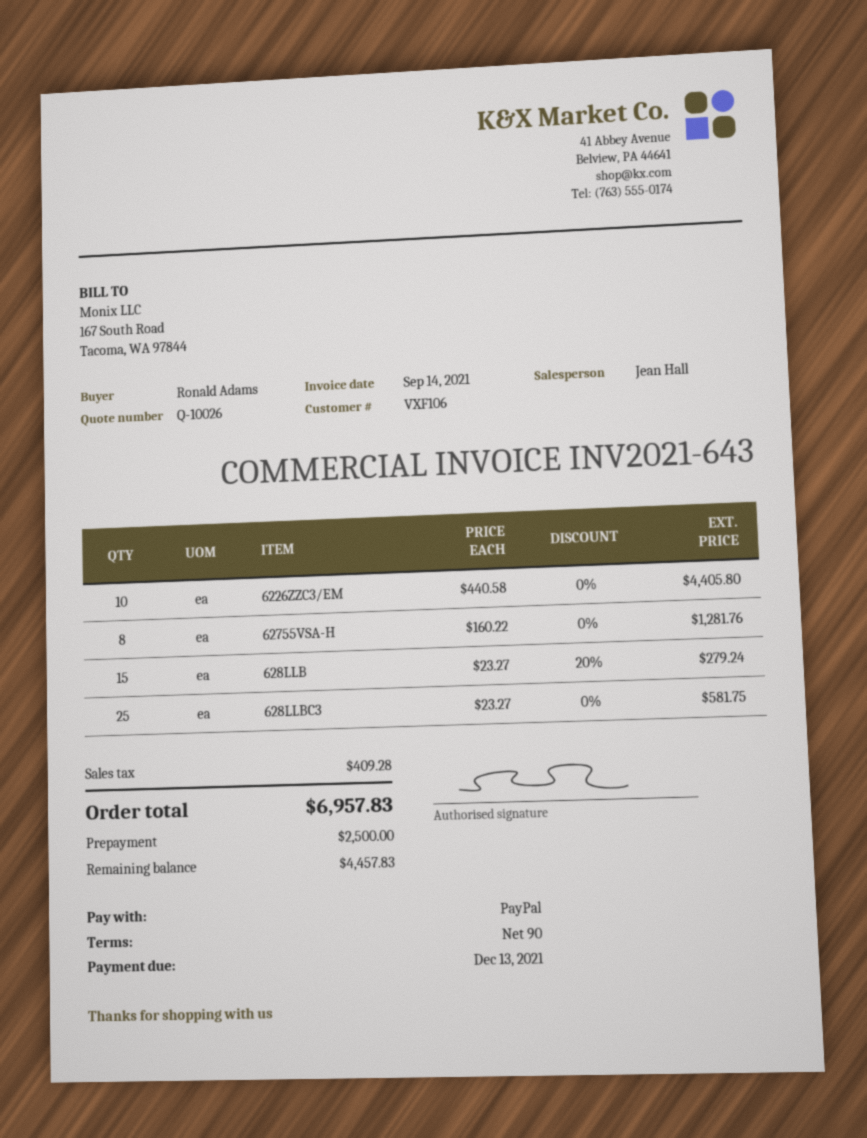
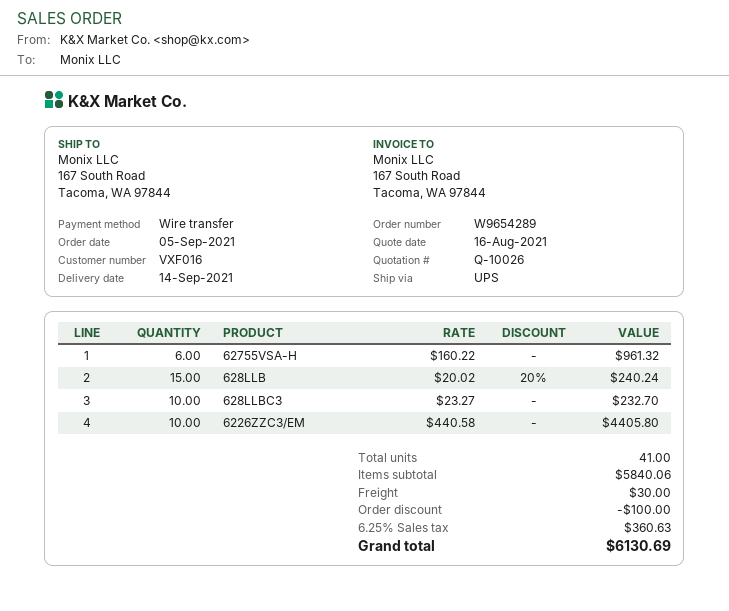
customer number: VXF106 -> VXF016
payment method: PayPal -> bank transfer
62755VSA-H: 8 x 160.22 = 1281.76 -> 6 x 160.22 = 961.32
628LLB: 15 x 23.27 - 20% = 279.24 -> 15 x 20.02 - 20% = 240.24
628LLBC3: 25 x 23.27 = 581.75 -> 10 x 23.27 = 232.70
discount: none -> 100.00
shipping: none -> 30.00
tax: 409.28 -> 360.63
total: 6957.83 -> 6130.69

